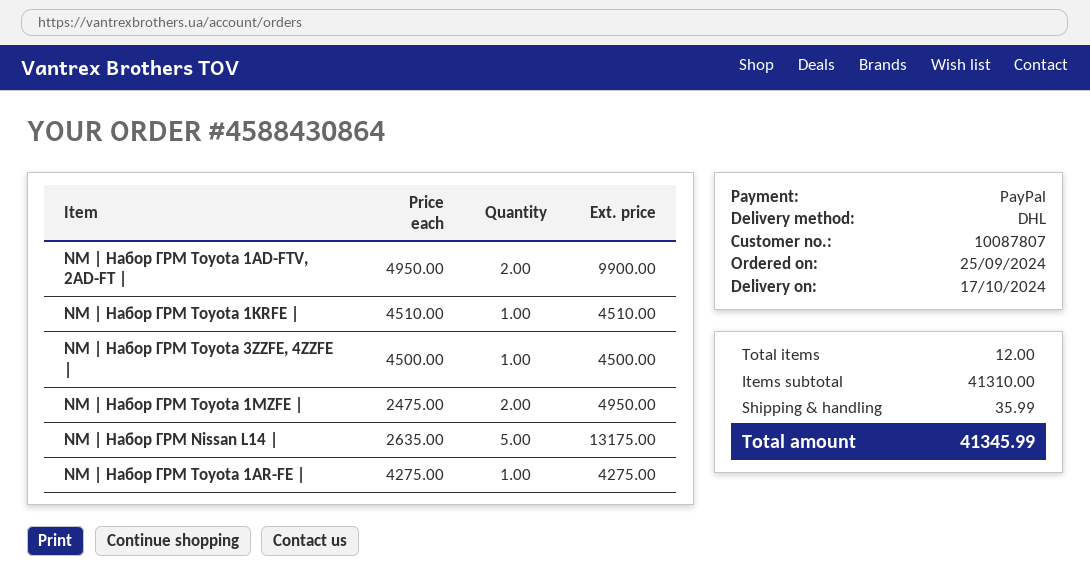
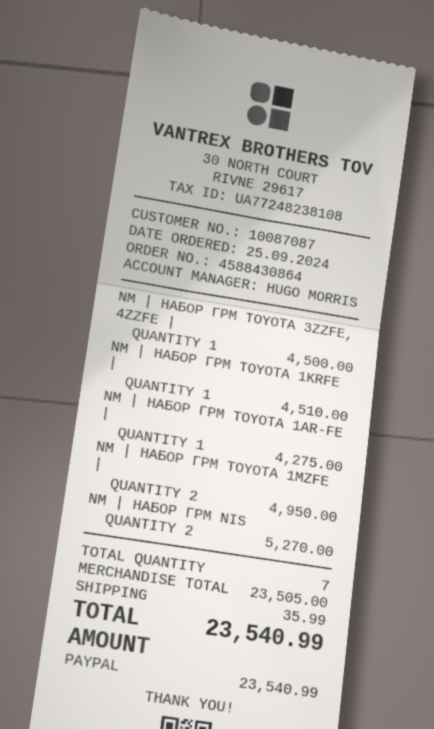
customer number: 10087807 -> 10087087
NM | Набор ГРМ Toyota 1AD-FTV, 2AD-FT |: 2 for 9900.00 -> none
NM | Набор ГРМ Nissan L14 |: 5 for 13175.00 -> 2 for 5270.00
total quantity: 12 -> 7
subtotal: 41310.00 -> 23505.00
total: 41345.99 -> 23540.99

